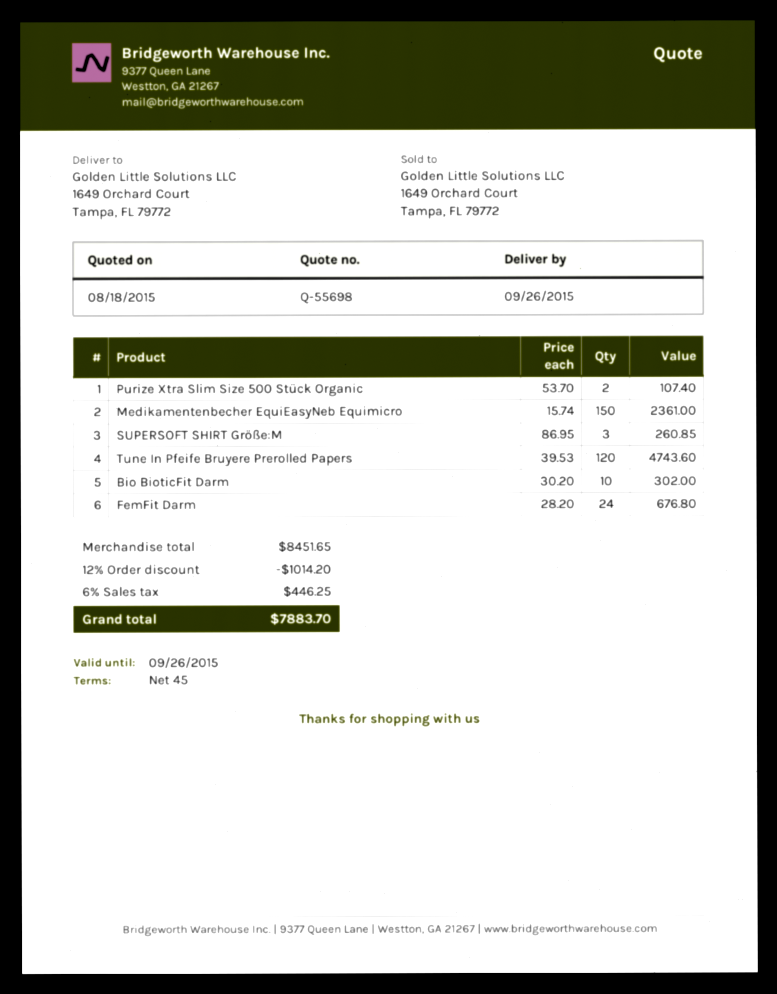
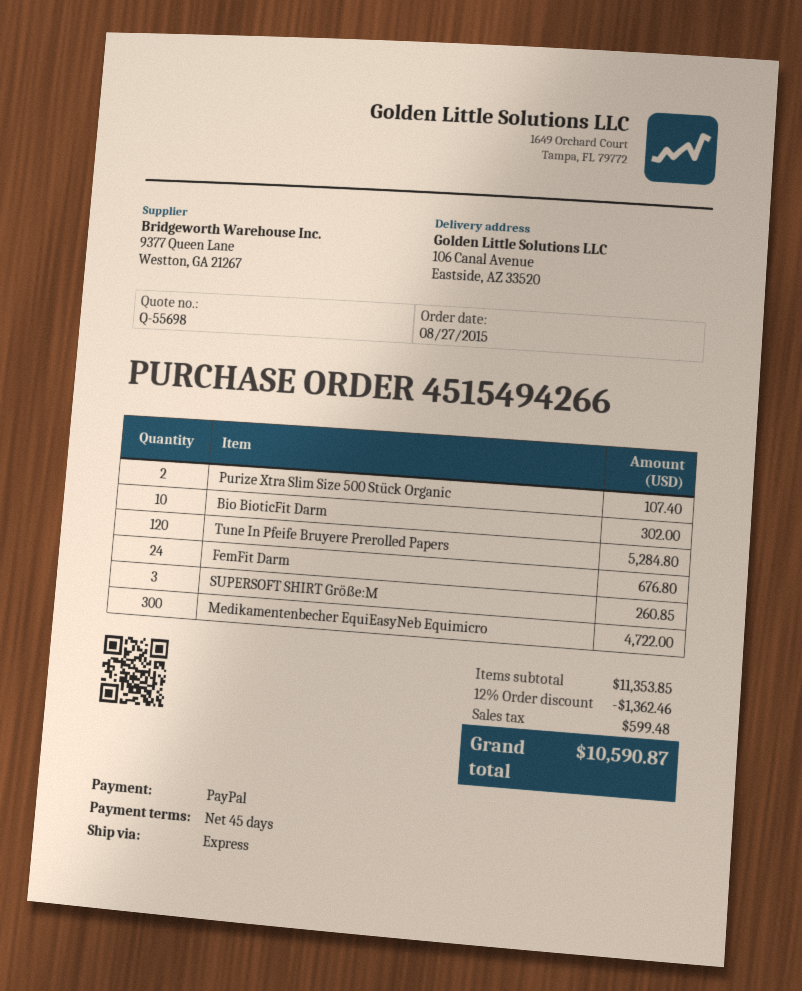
ship to: 1649 Orchard Court, Tampa, FL 79772 -> 106 Canal Avenue, Eastside, AZ 33520
Medikamentenbecher EquiEasyNeb Equimicro: 150 for 2361.00 -> 300 for 4722.00
Tune In Pfeife Bruyere Prerolled Papers: 120 for 4743.60 -> 120 for 5284.80
subtotal: 8451.65 -> 11353.85
discount: 12% = 1014.20 -> 12% = 1362.46
tax: 446.25 -> 599.48
total: 7883.70 -> 10590.87

